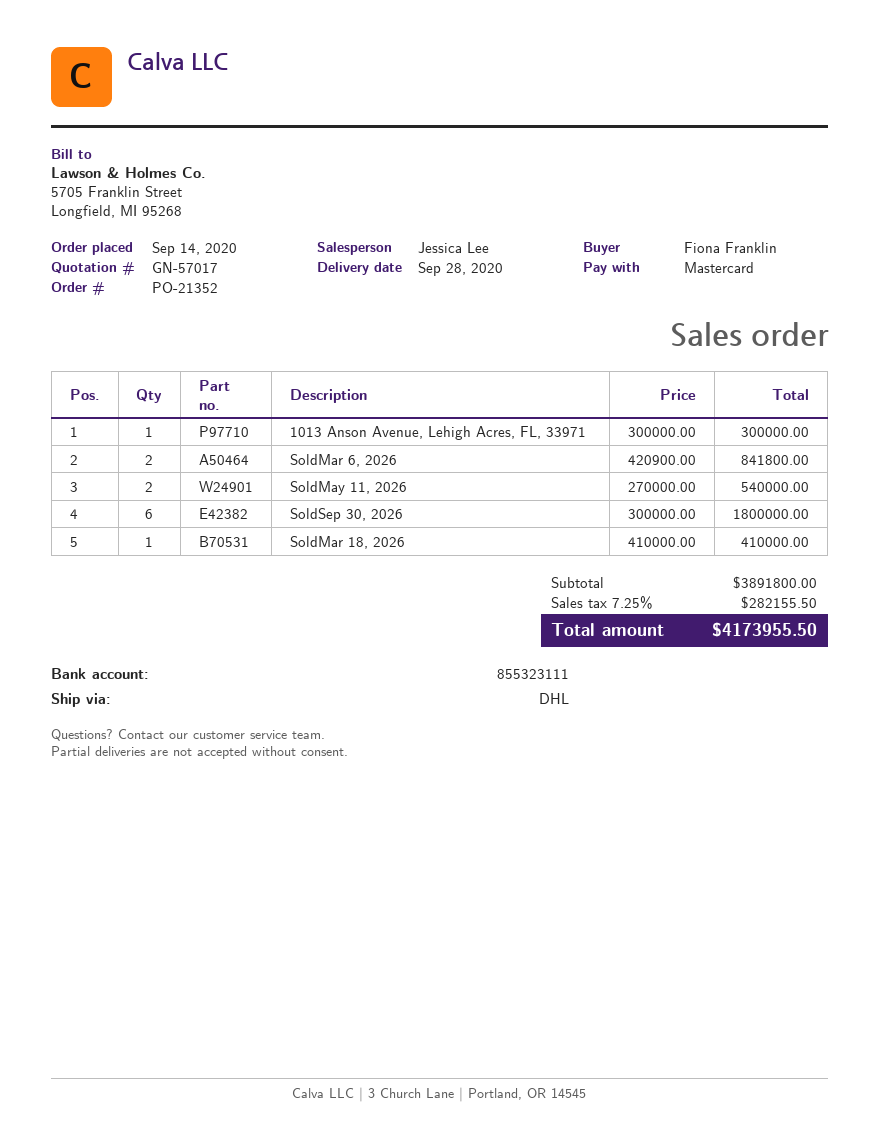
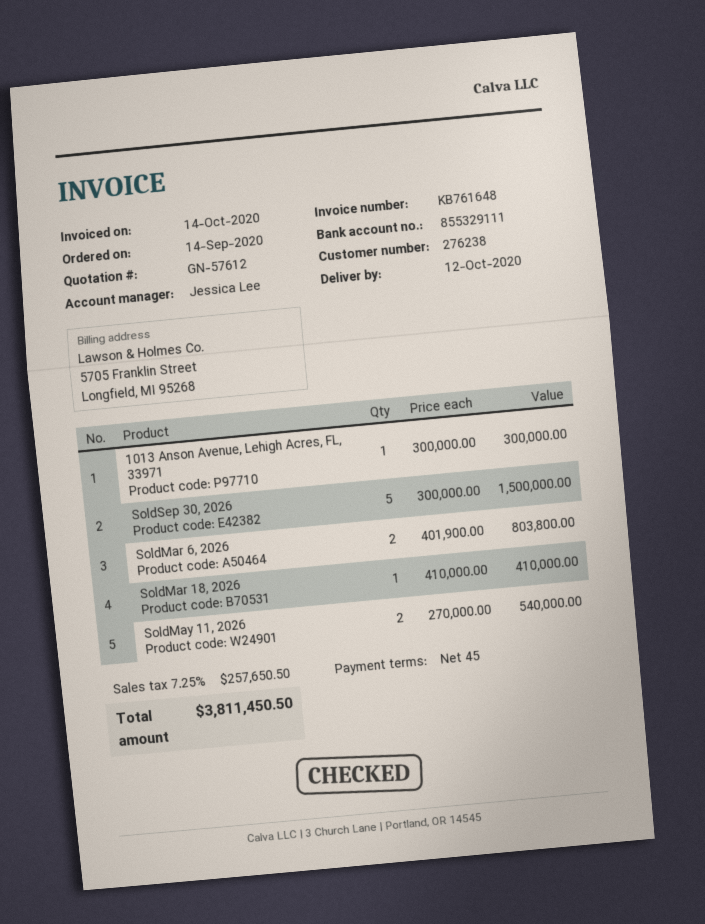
quote number: GN-57017 -> GN-57612
delivery date: 2020-09-28 -> 2020-10-12
bank account: 855323111 -> 855329111
SoldMar 6, 2026: 2 x 420900.00 = 841800.00 -> 2 x 401900.00 = 803800.00
SoldSep 30, 2026: 6 x 300000.00 = 1800000.00 -> 5 x 300000.00 = 1500000.00
tax: 7.25% = 282155.50 -> 7.25% = 257650.50
total: 4173955.50 -> 3811450.50

